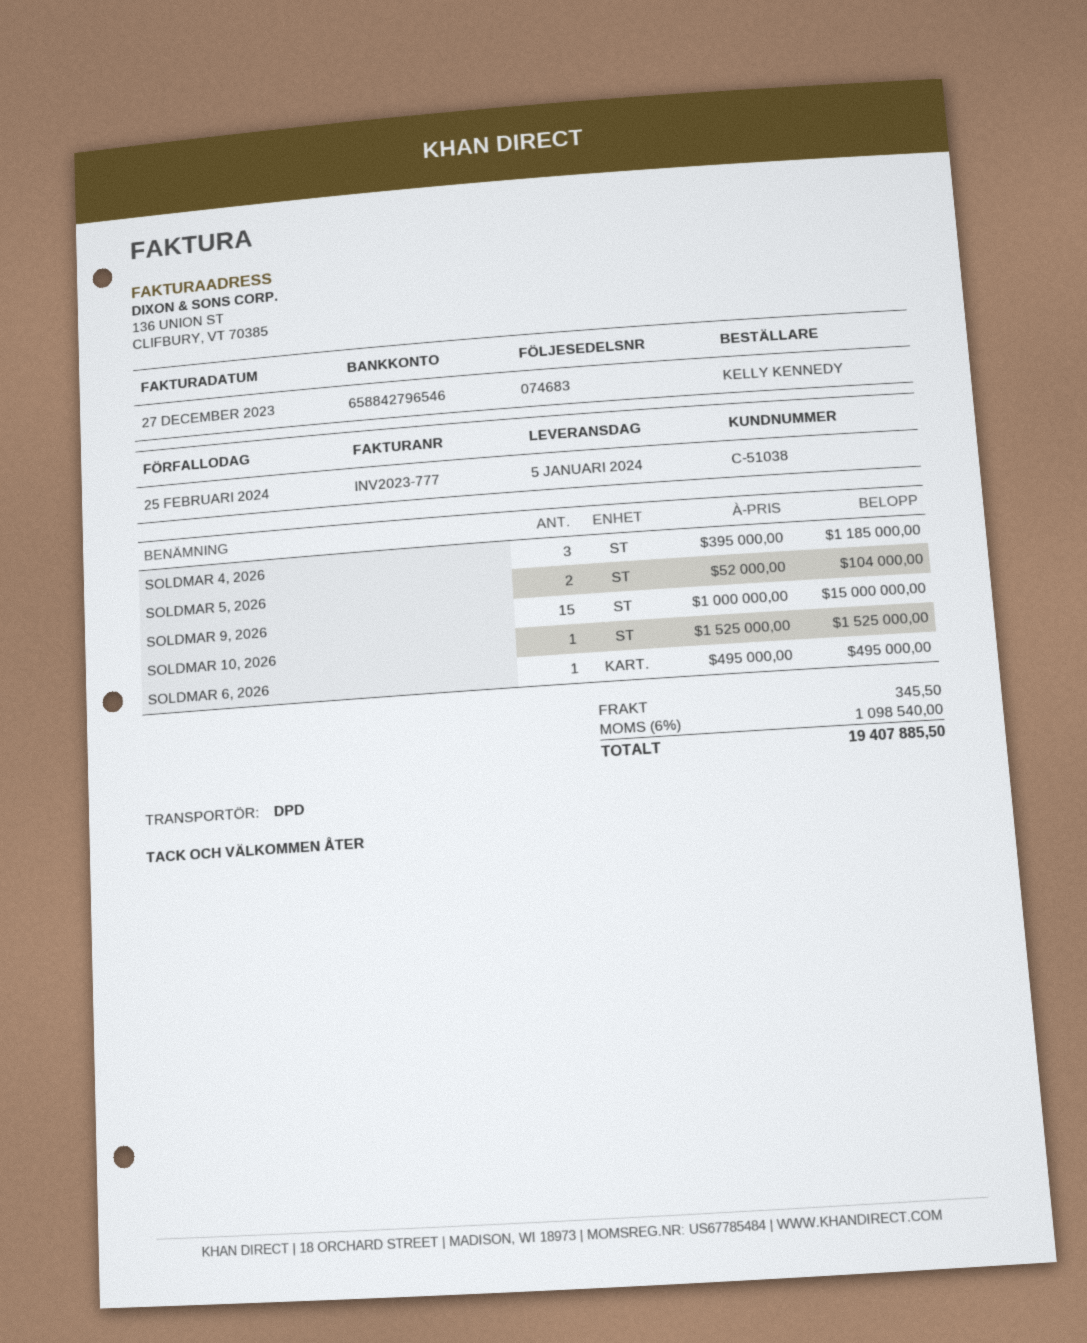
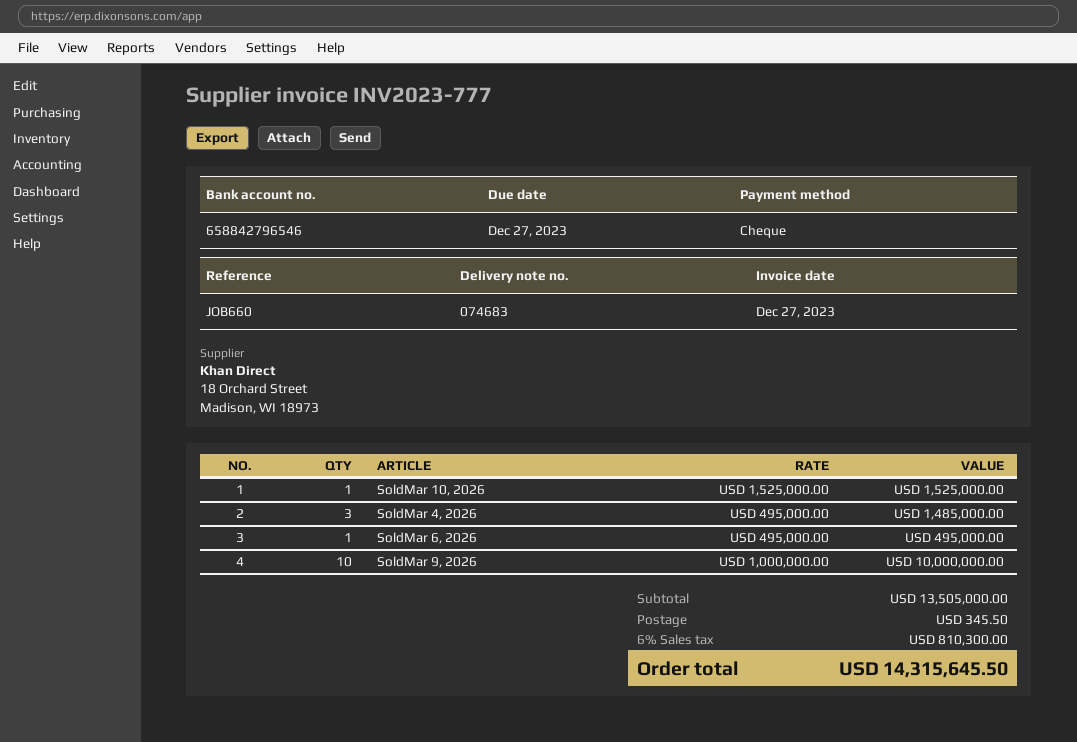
due date: 2024-02-25 -> 2023-12-27
SOLDMAR 4, 2026: 3 x 395000.00 = 1185000.00 -> 3 x 495000.00 = 1485000.00
SOLDMAR 5, 2026: 2 x 52000.00 = 104000.00 -> none
SOLDMAR 9, 2026: 15 x 1000000.00 = 15000000.00 -> 10 x 1000000.00 = 10000000.00
tax: 6% = 1098540.00 -> 6% = 810300.00
total: 19407885.50 -> 14315645.50

